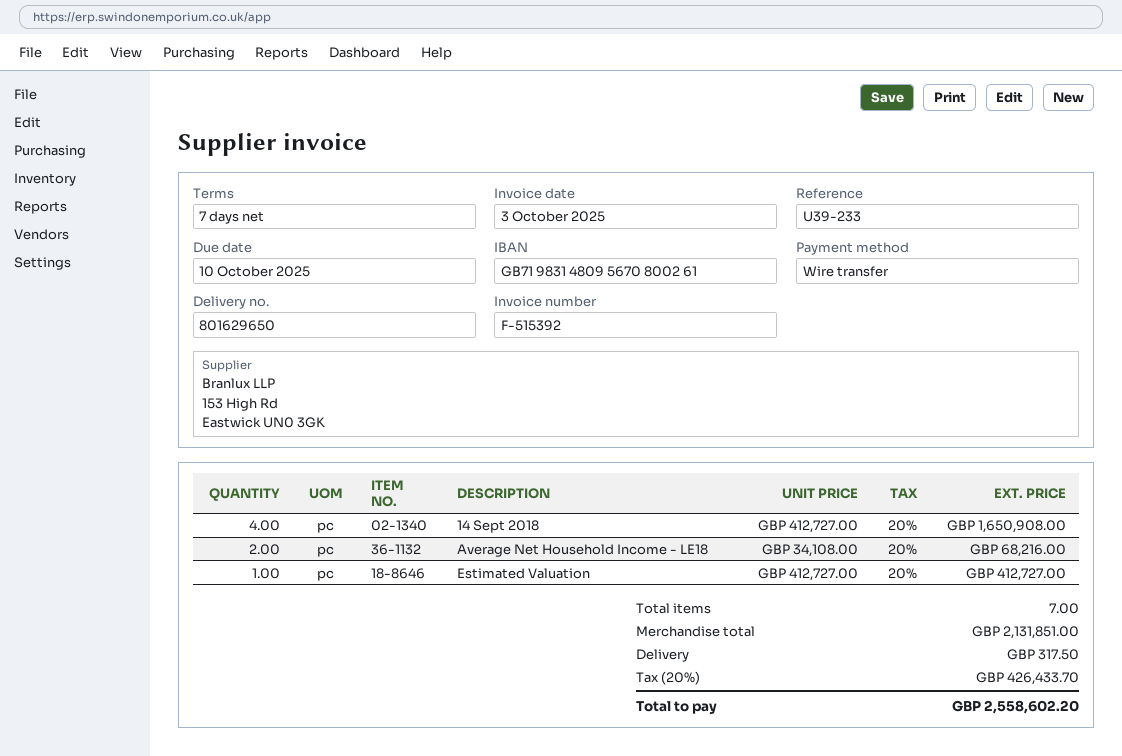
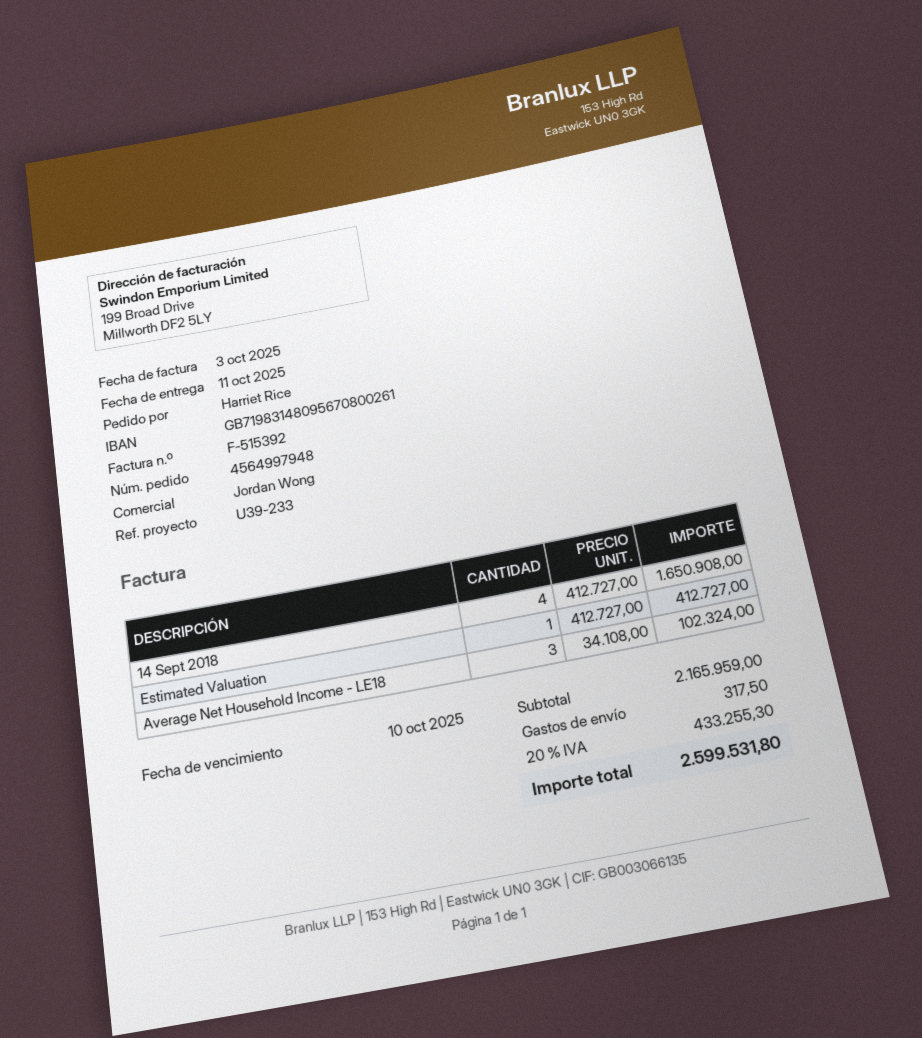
Average Net Household Income - LE18: 2 x 34108.00 = 68216.00 -> 3 x 34108.00 = 102324.00
subtotal: 2131851.00 -> 2165959.00
tax: 20% = 426433.70 -> 20% = 433255.30
total: 2558602.20 -> 2599531.80

